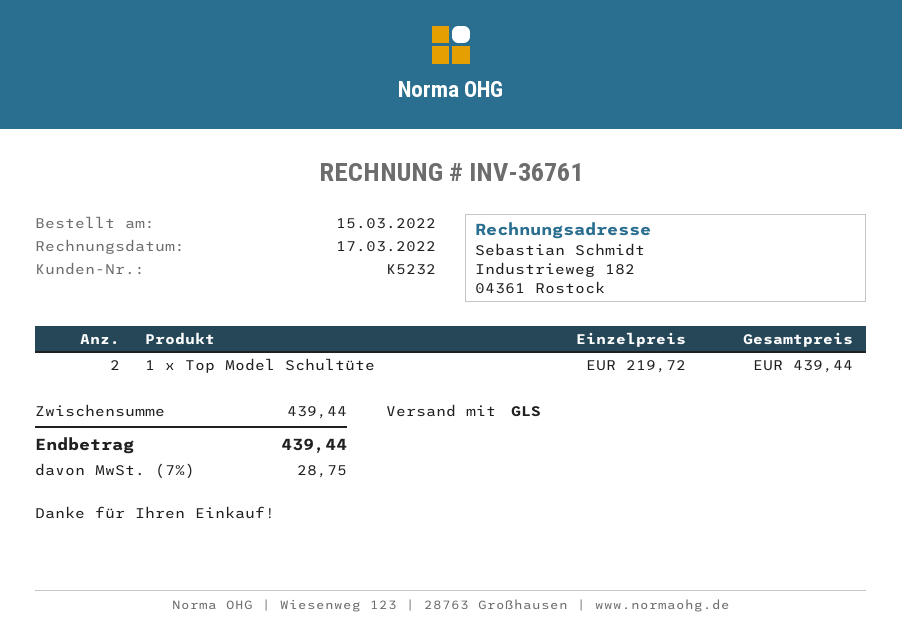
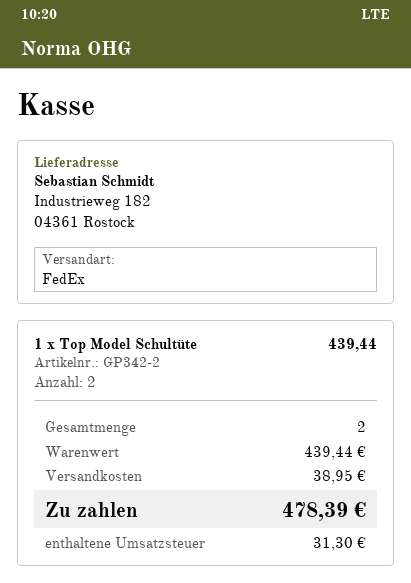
shipping method: GLS -> FedEx
shipping: none -> 38.95
tax: 28.75 -> 31.30
total: 439.44 -> 478.39

